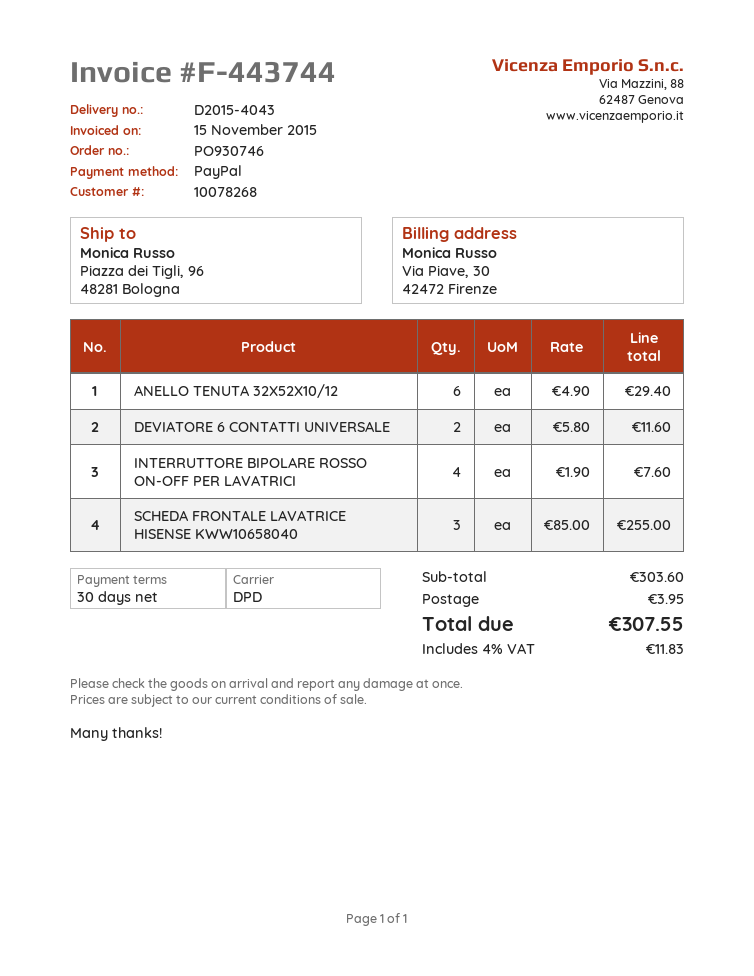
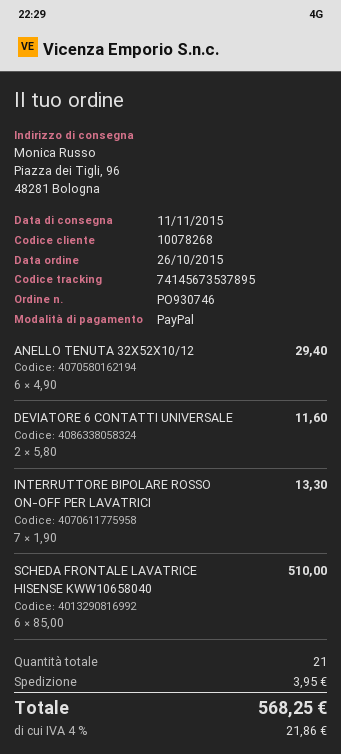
INTERRUTTORE BIPOLARE ROSSO ON-OFF PER LAVATRICI: 4 x 1.90 = 7.60 -> 7 x 1.90 = 13.30
SCHEDA FRONTALE LAVATRICE HISENSE KWW10658040: 3 x 85.00 = 255.00 -> 6 x 85.00 = 510.00
tax: 4% = 11.83 -> 4% = 21.86
total: 307.55 -> 568.25

